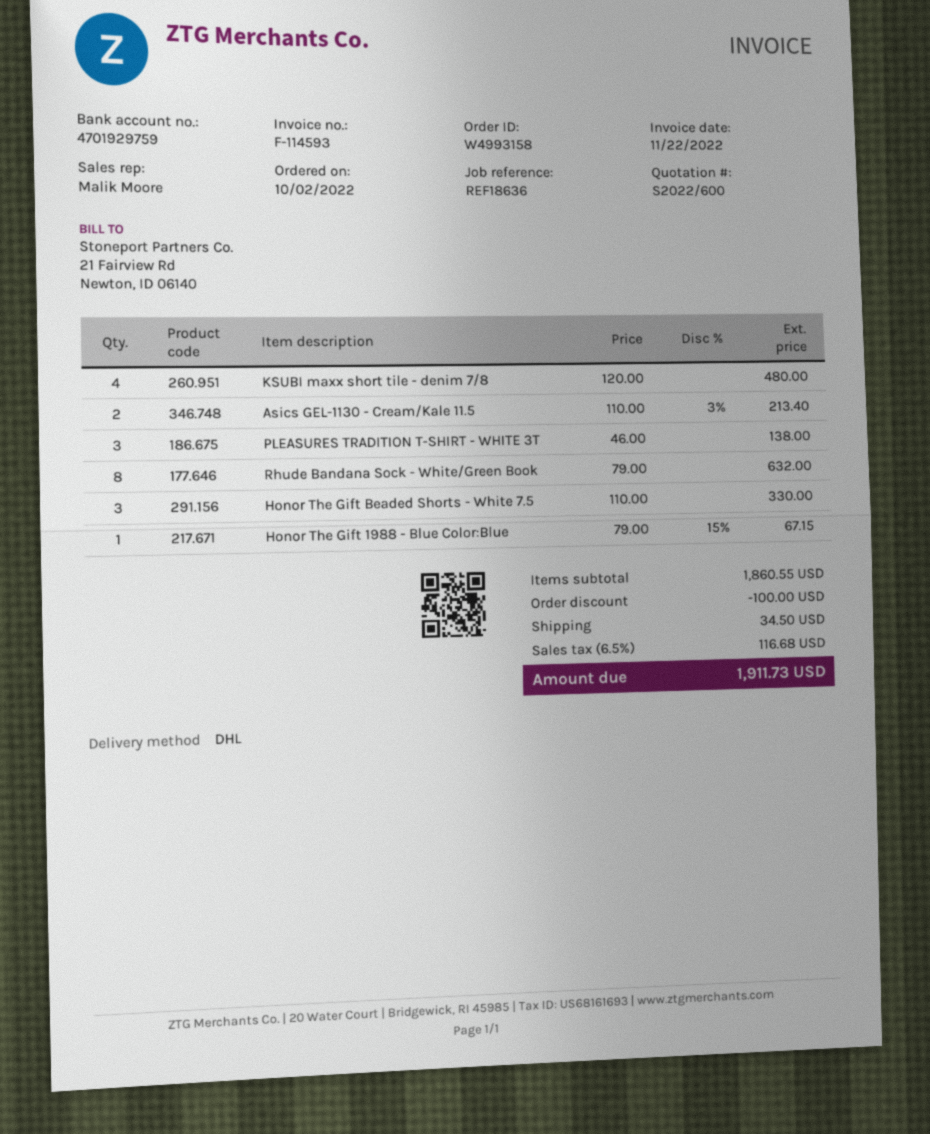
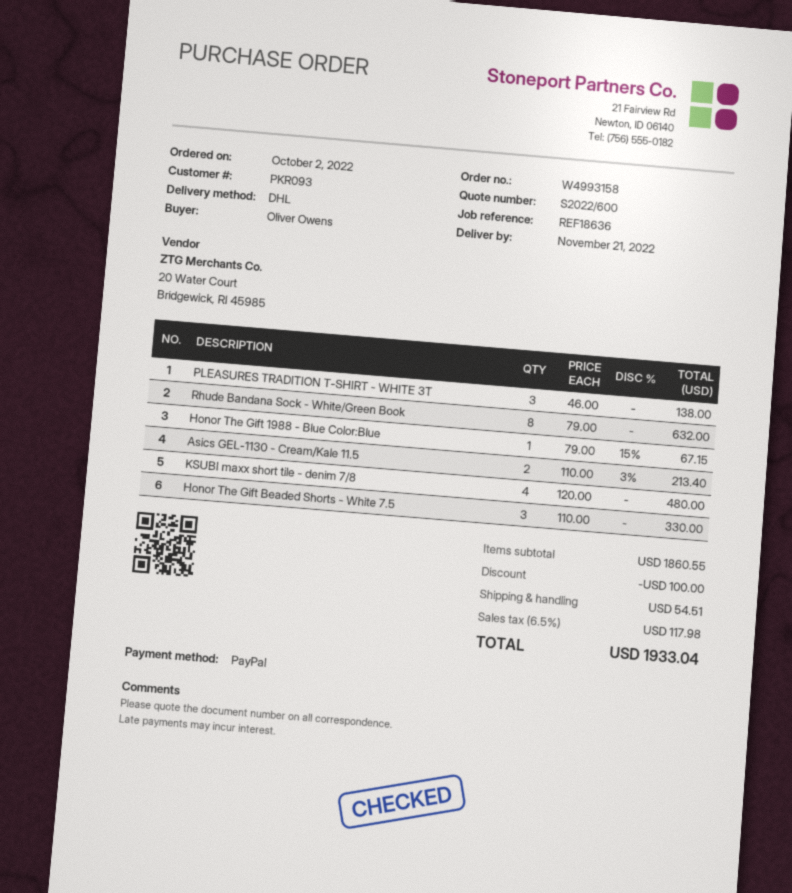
shipping: 34.50 -> 54.51
tax: 6.5% = 116.68 -> 6.5% = 117.98
total: 1911.73 -> 1933.04

